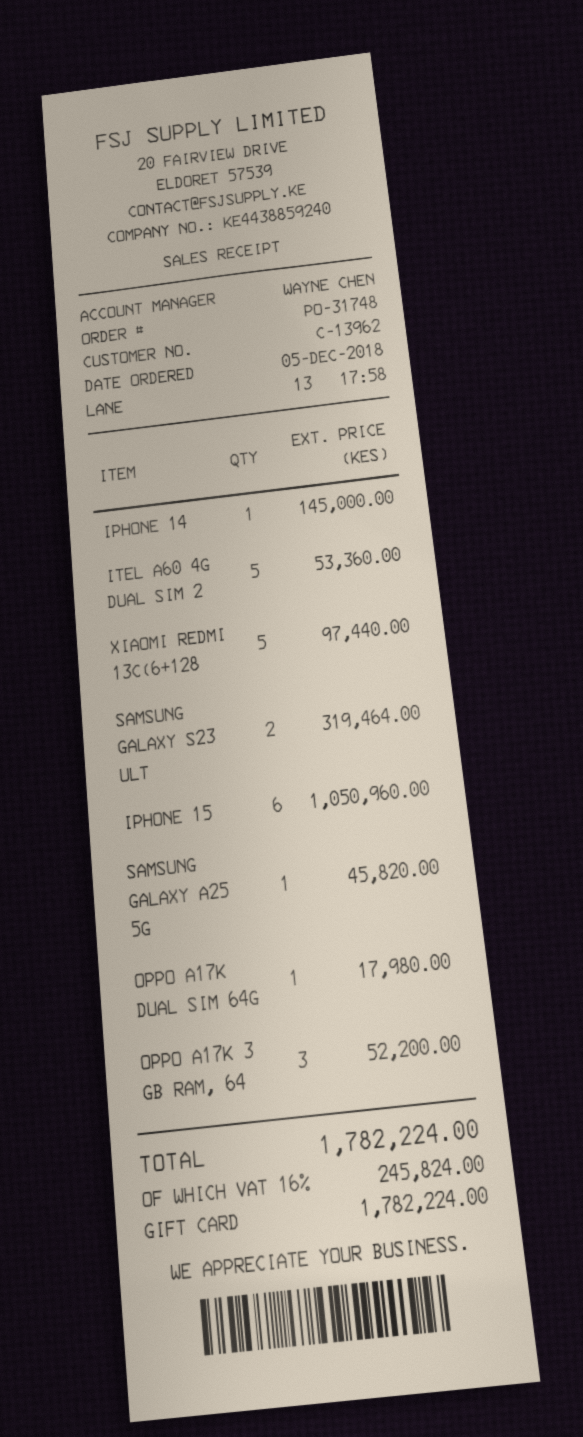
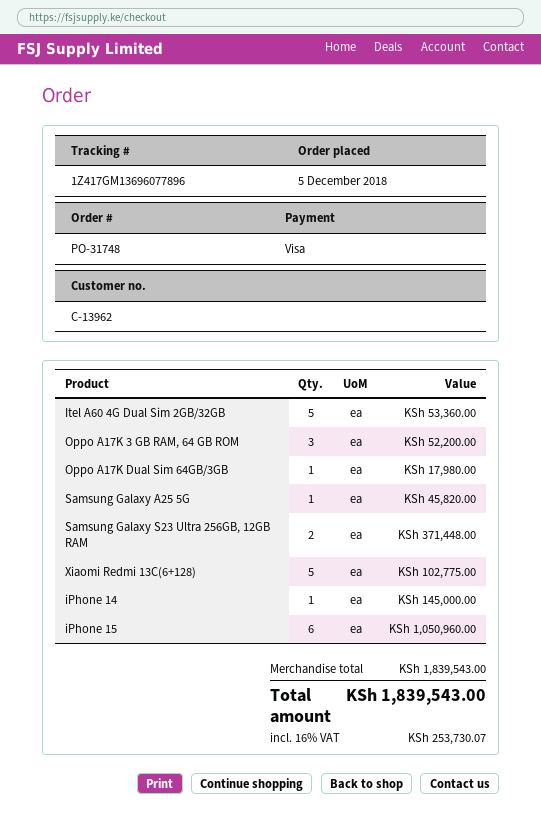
payment method: gift card -> Visa
XIAOMI REDMI 13C(6+128: 5 for 97440.00 -> 5 for 102775.00
SAMSUNG GALAXY S23 ULT: 2 for 319464.00 -> 2 for 371448.00
tax: 16% = 245824.00 -> 16% = 253730.07
total: 1782224.00 -> 1839543.00

